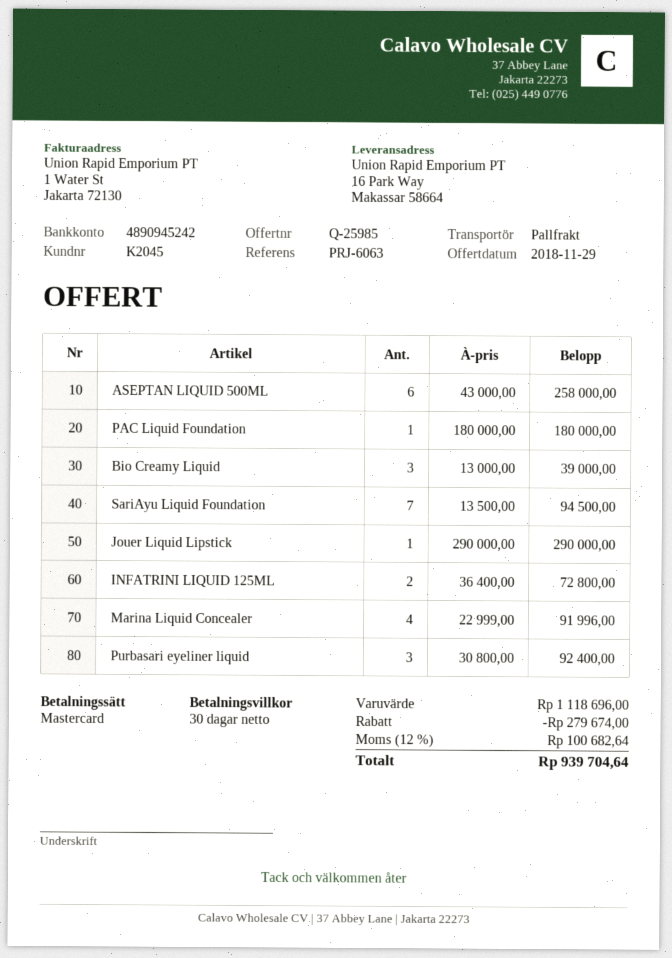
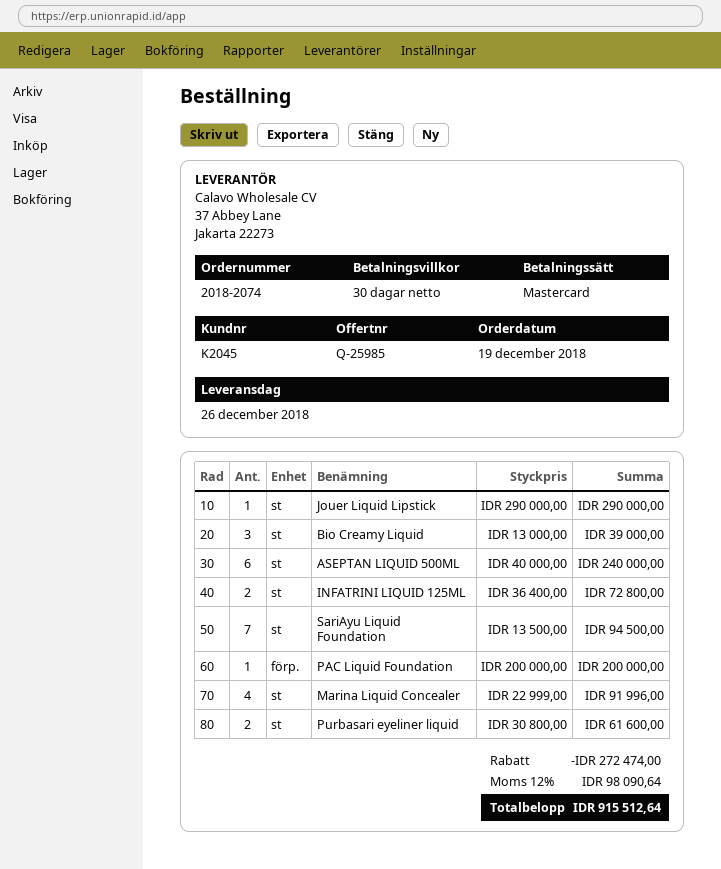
ASEPTAN LIQUID 500ML: 6 x 43000.00 = 258000.00 -> 6 x 40000.00 = 240000.00
PAC Liquid Foundation: 1 x 180000.00 = 180000.00 -> 1 x 200000.00 = 200000.00
Purbasari eyeliner liquid: 3 x 30800.00 = 92400.00 -> 2 x 30800.00 = 61600.00
discount: 279674.00 -> 272474.00
tax: 12% = 100682.64 -> 12% = 98090.64
total: 939704.64 -> 915512.64

